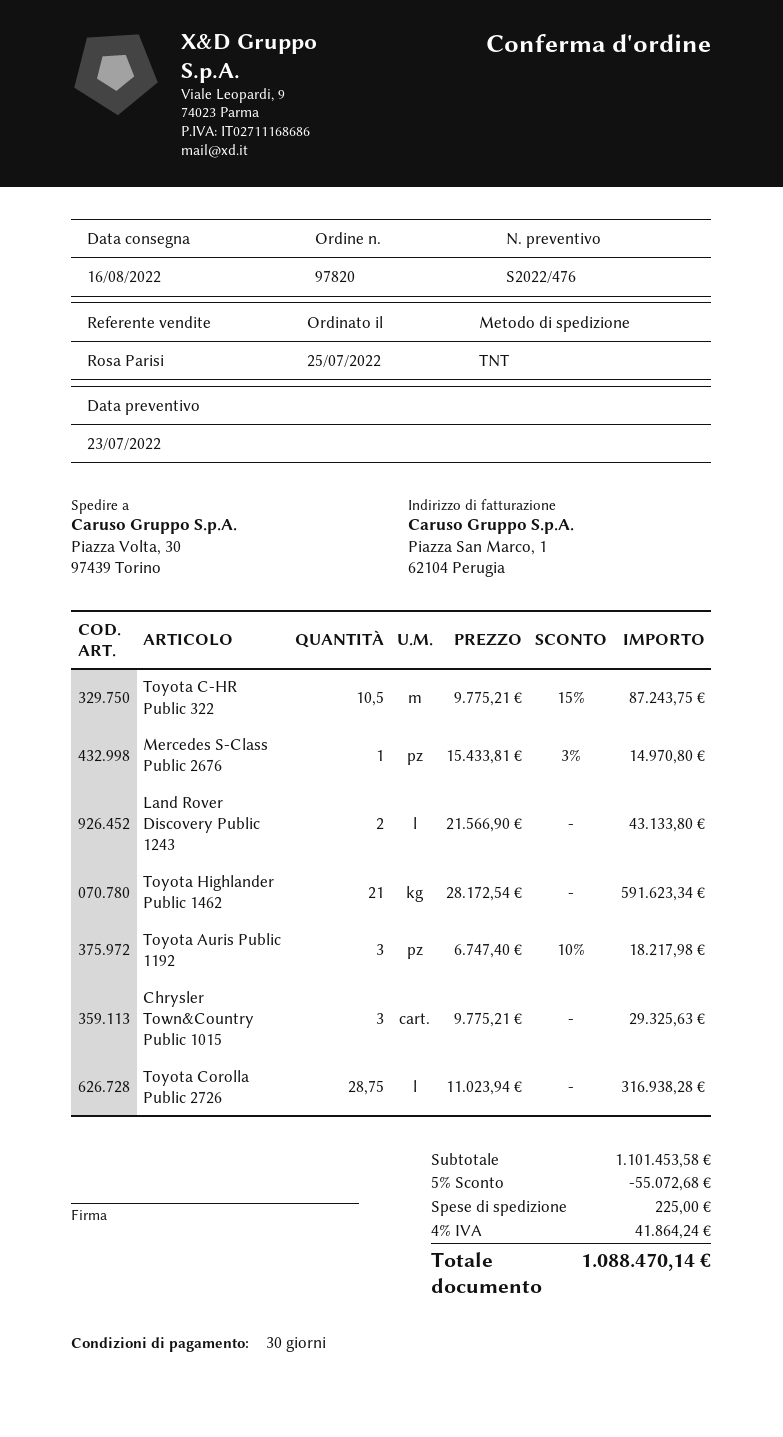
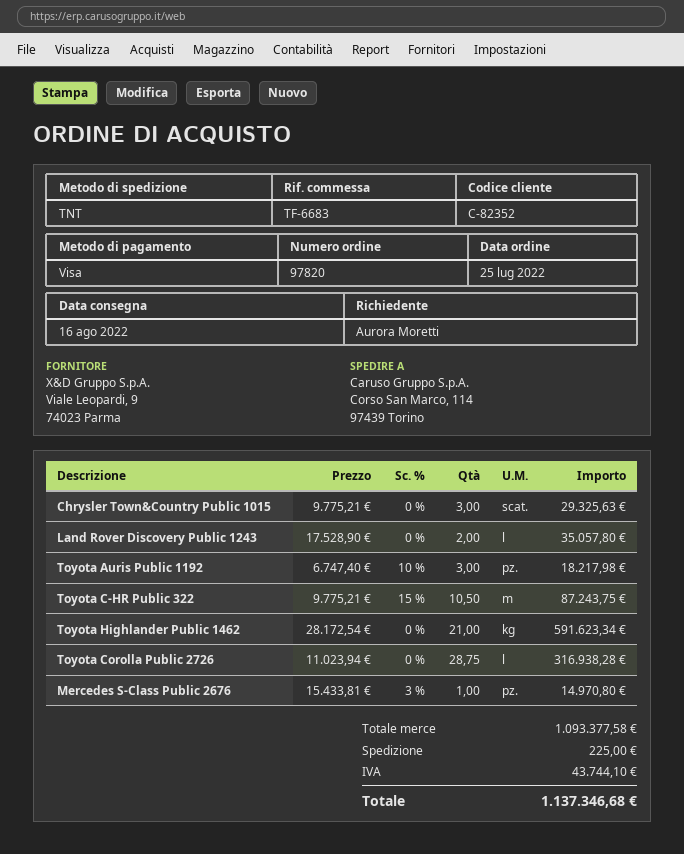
ship to: Piazza Volta, 30, 97439 Torino -> Corso San Marco, 114, 97439 Torino
Land Rover Discovery Public 1243: 2 x 21566.90 = 43133.80 -> 2 x 17528.90 = 35057.80
subtotal: 1101453.58 -> 1093377.58
discount: 5% = 55072.68 -> none
tax: 41864.24 -> 43744.10
total: 1088470.14 -> 1137346.68

